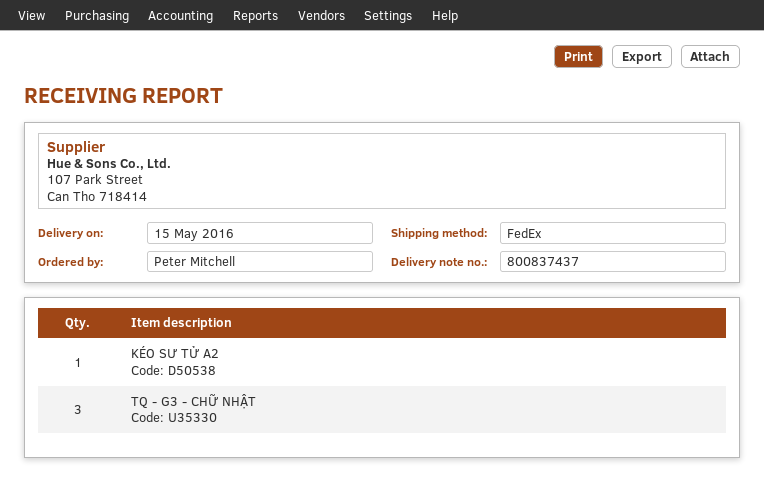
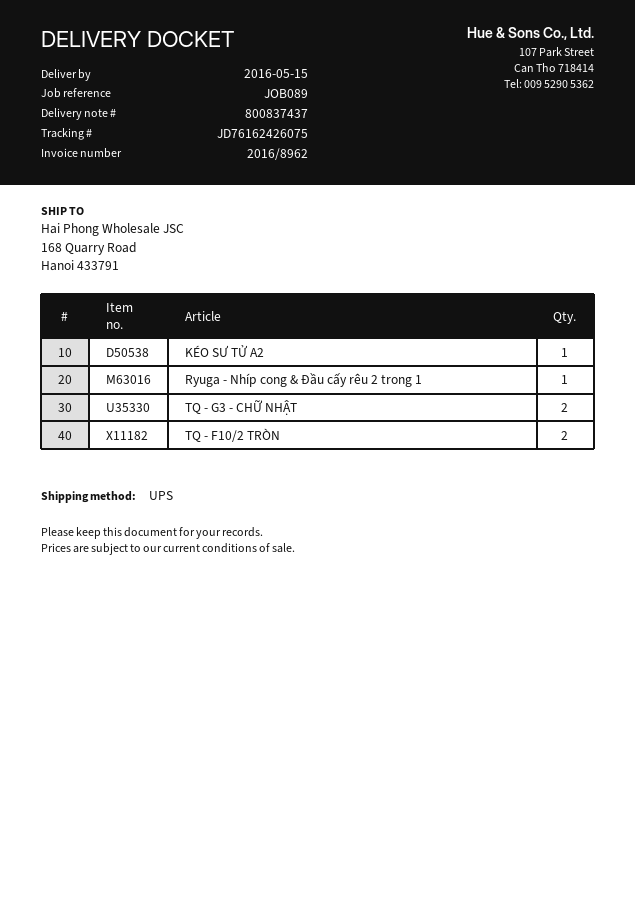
shipping method: FedEx -> UPS
TQ - G3 - CHỮ NHẬT: 3 -> 2
Ryuga - Nhíp cong & Đầu cấy rêu 2 trong 1: none -> 1
TQ - F10/2 TRÒN: none -> 2

